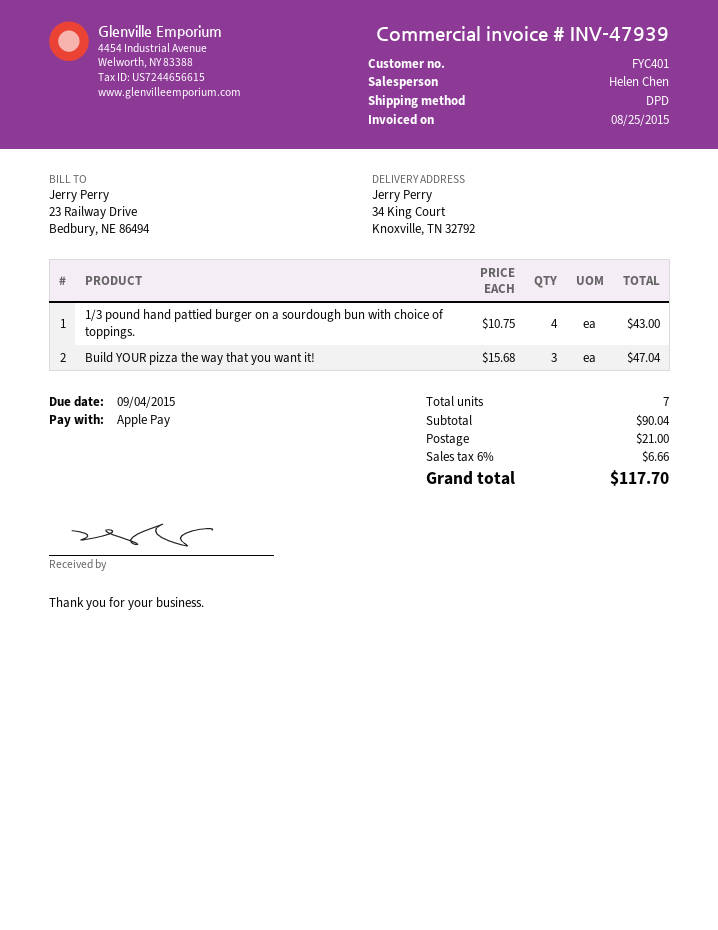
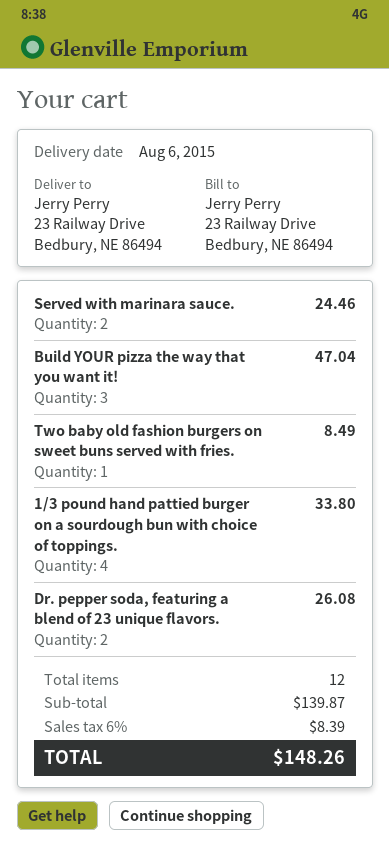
ship to: 34 King Court, Knoxville, TN 32792 -> 23 Railway Drive, Bedbury, NE 86494
1/3 pound hand pattied burger on a sourdough bun with choice of toppings.: 4 for 43.00 -> 4 for 33.80
Served with marinara sauce.: none -> 2 for 24.46
Two baby old fashion burgers on sweet buns served with fries.: none -> 1 for 8.49
Dr. pepper soda, featuring a blend of 23 unique flavors.: none -> 2 for 26.08
total quantity: 7 -> 12
subtotal: 90.04 -> 139.87
shipping: 21.00 -> none
tax: 6% = 6.66 -> 6% = 8.39
total: 117.70 -> 148.26

